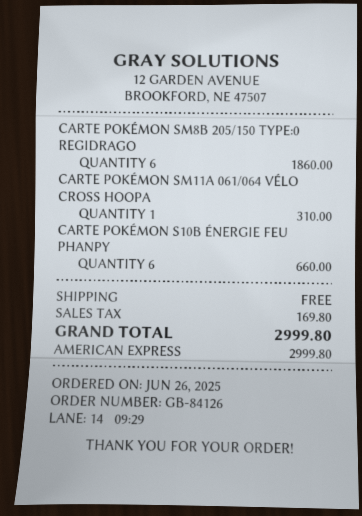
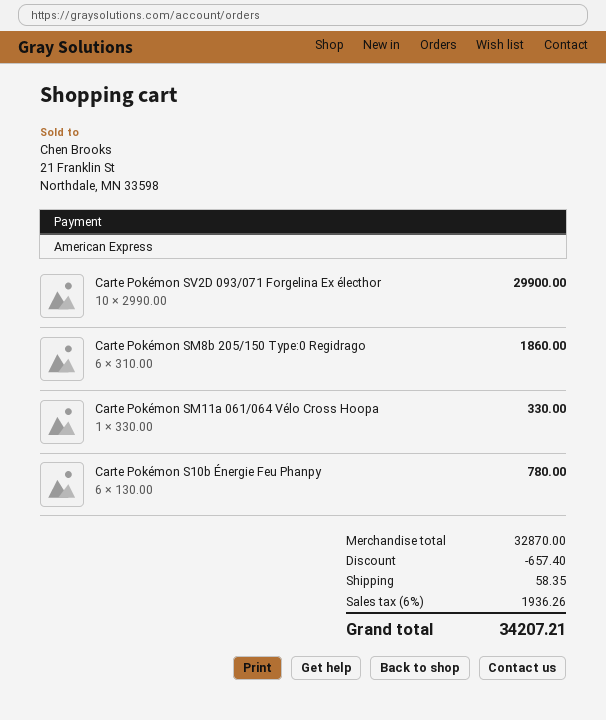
CARTE POKÉMON SM11A 061/064 VÉLO CROSS HOOPA: 1 for 310.00 -> 1 for 330.00
CARTE POKÉMON S10B ÉNERGIE FEU PHANPY: 6 for 660.00 -> 6 for 780.00
Carte Pokémon SV2D 093/071 Forgelina Ex électhor: none -> 10 for 29900.00
discount: none -> 657.40
shipping: 0.00 -> 58.35
tax: 169.80 -> 1936.26
total: 2999.80 -> 34207.21

